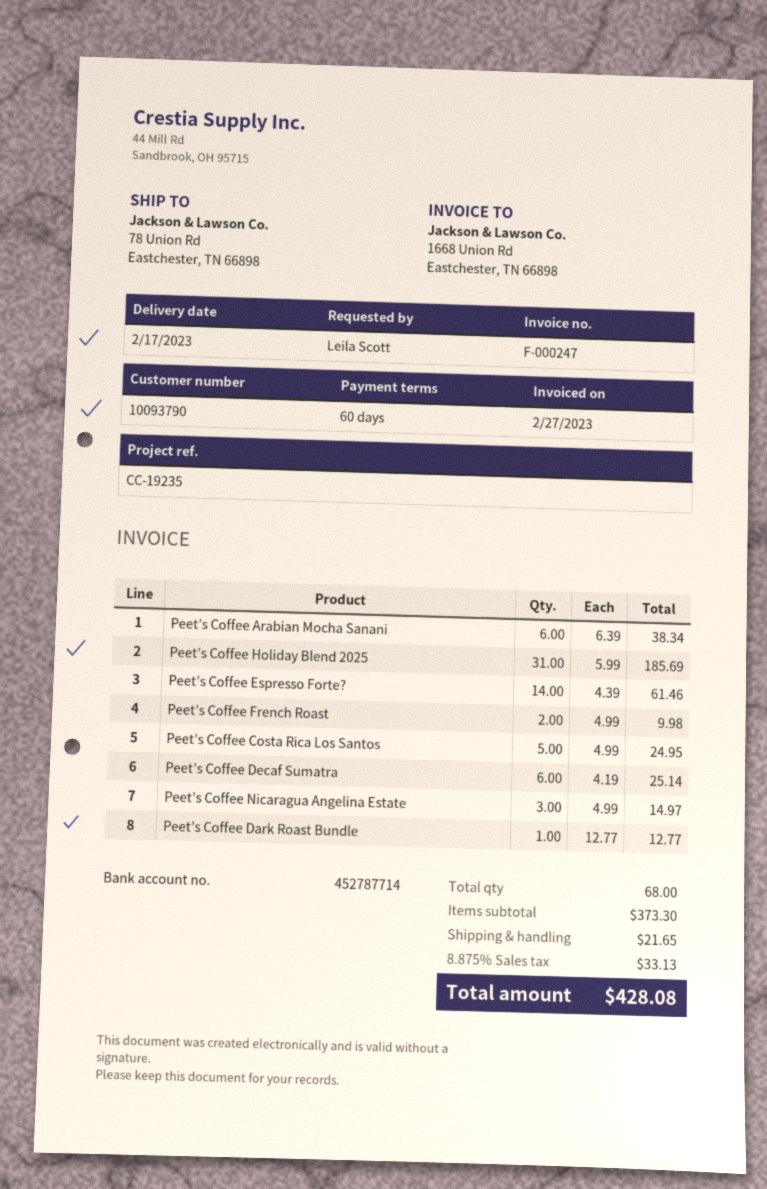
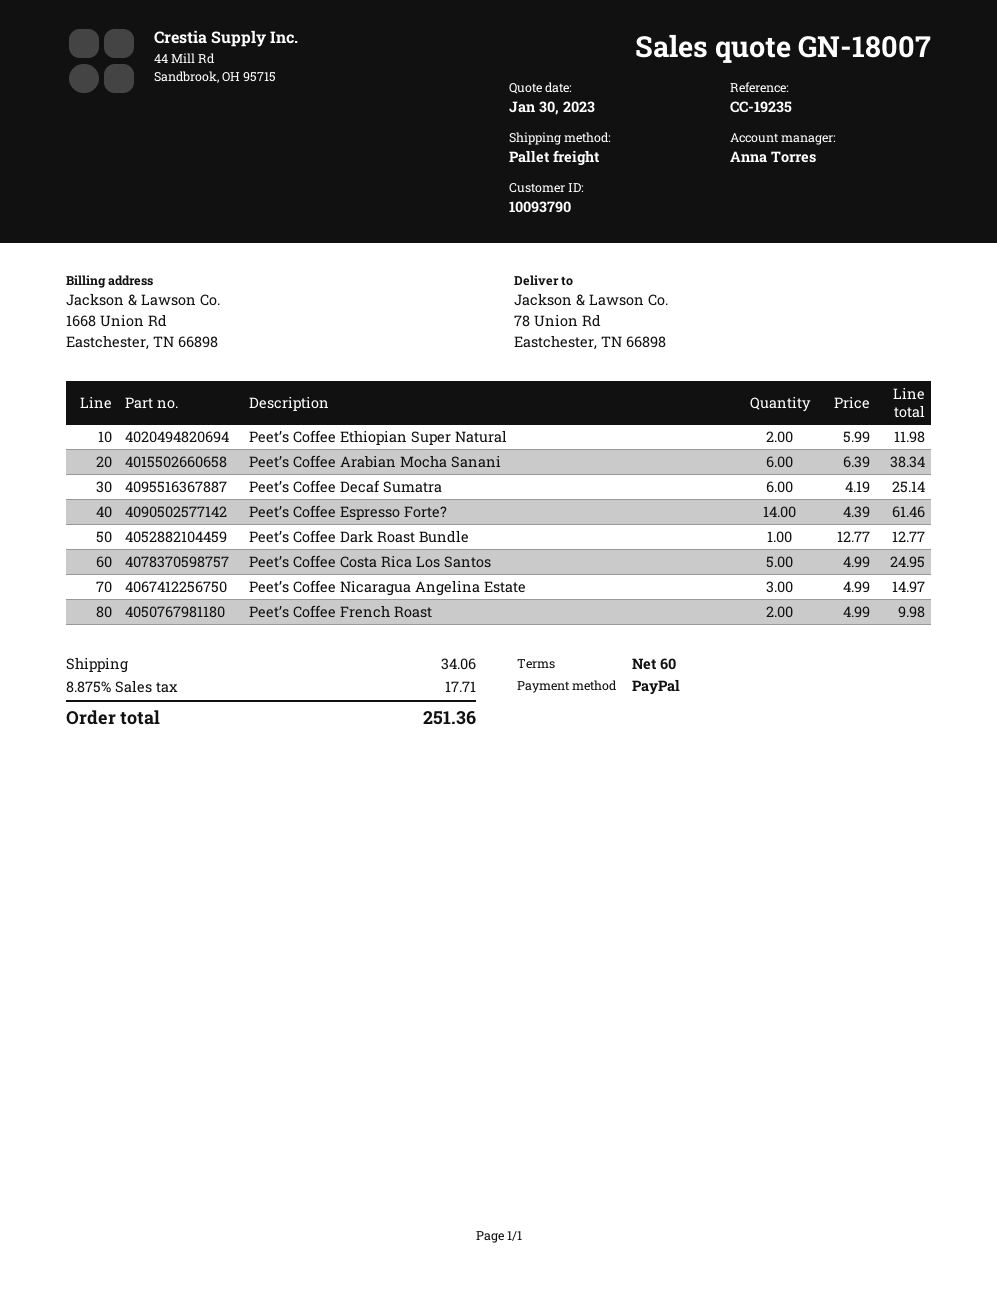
Peet’s Coffee Holiday Blend 2025: 31 x 5.99 = 185.69 -> none
Peet’s Coffee Ethiopian Super Natural: none -> 2 x 5.99 = 11.98
shipping: 21.65 -> 34.06
tax: 8.875% = 33.13 -> 8.875% = 17.71
total: 428.08 -> 251.36

